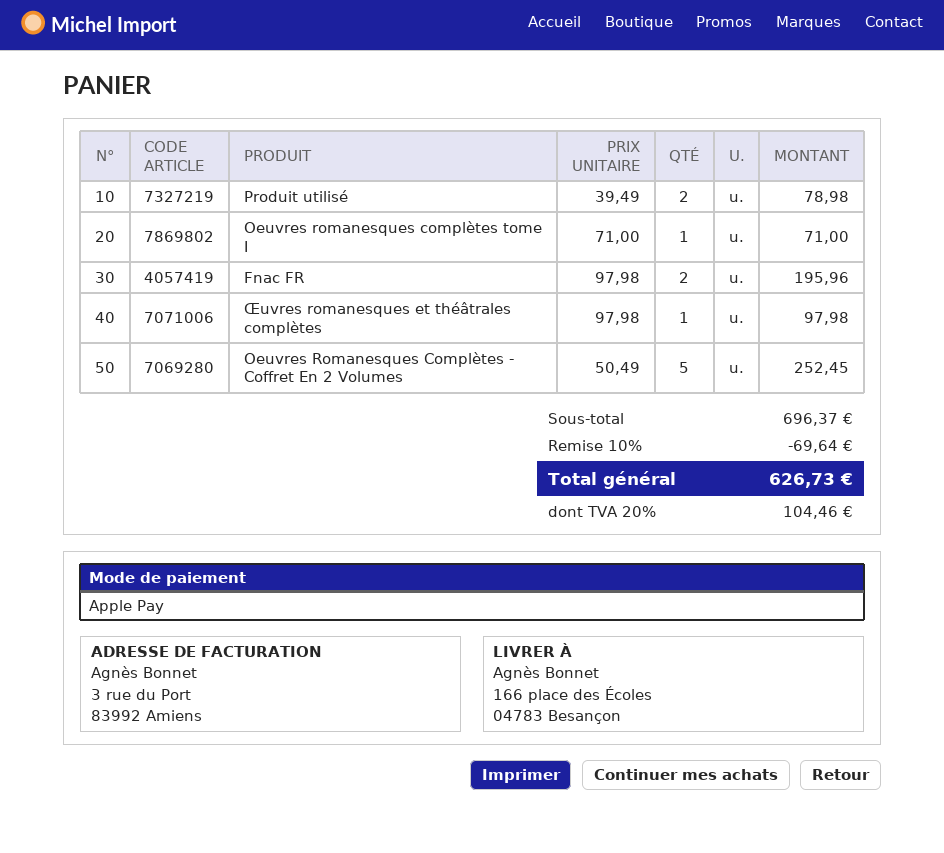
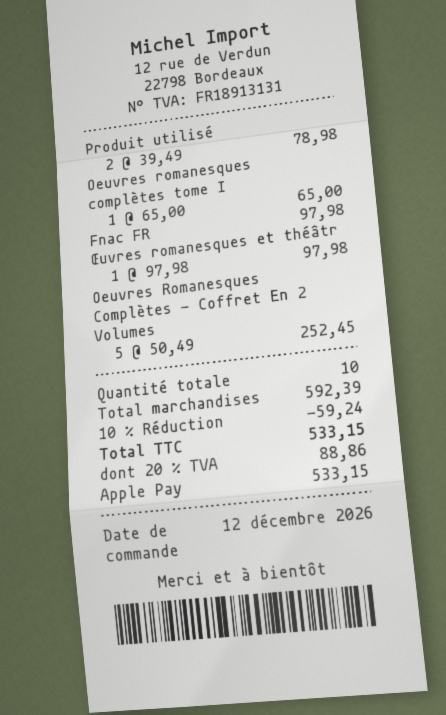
Oeuvres romanesques complètes tome I: 1 x 71.00 = 71.00 -> 1 x 65.00 = 65.00
Fnac FR: 2 x 97.98 = 195.96 -> 1 x 97.98 = 97.98
subtotal: 696.37 -> 592.39
discount: 10% = 69.64 -> 10% = 59.24
tax: 20% = 104.46 -> 20% = 88.86
total: 626.73 -> 533.15

